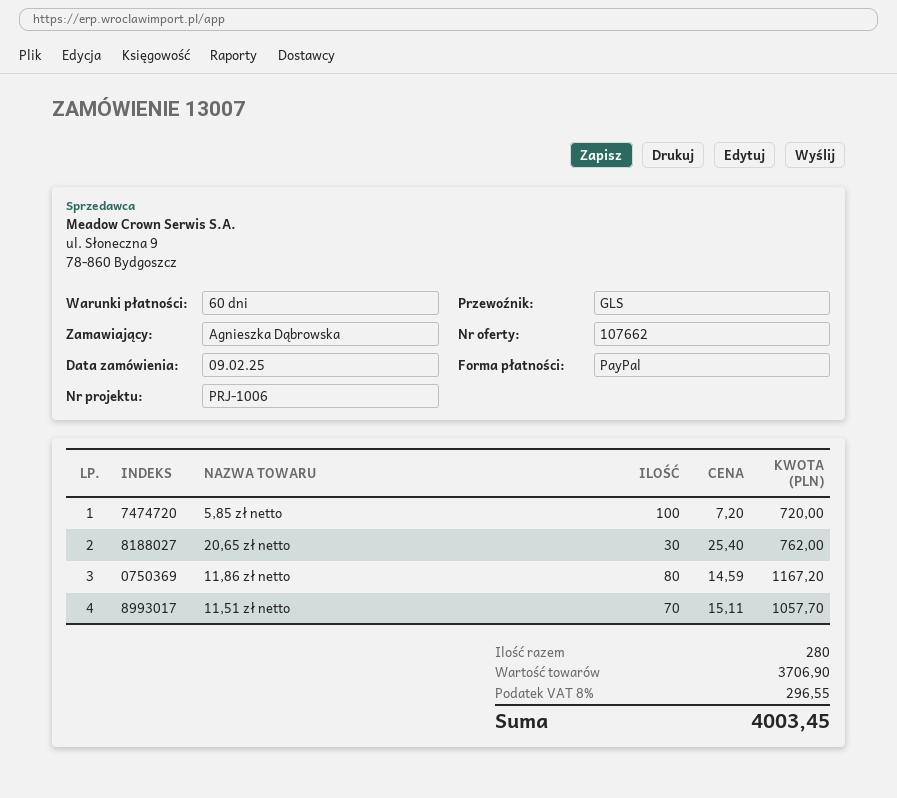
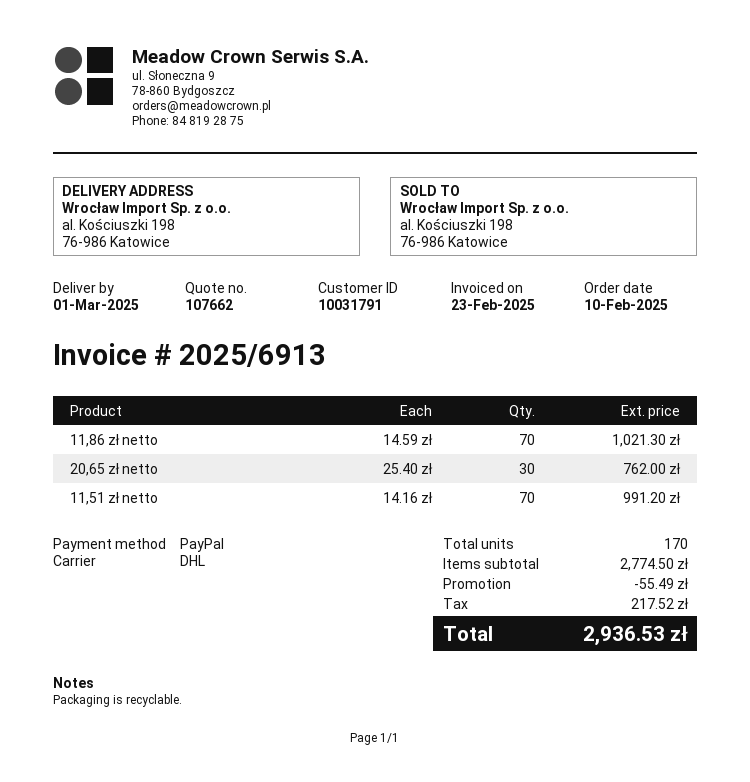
order date: 2025-02-09 -> 2025-02-10
shipping method: GLS -> DHL
5,85 zł netto: 100 x 7.20 = 720.00 -> none
11,86 zł netto: 80 x 14.59 = 1167.20 -> 70 x 14.59 = 1021.30
11,51 zł netto: 70 x 15.11 = 1057.70 -> 70 x 14.16 = 991.20
total quantity: 280 -> 170
subtotal: 3706.90 -> 2774.50
discount: none -> 55.49
tax: 296.55 -> 217.52
total: 4003.45 -> 2936.53

